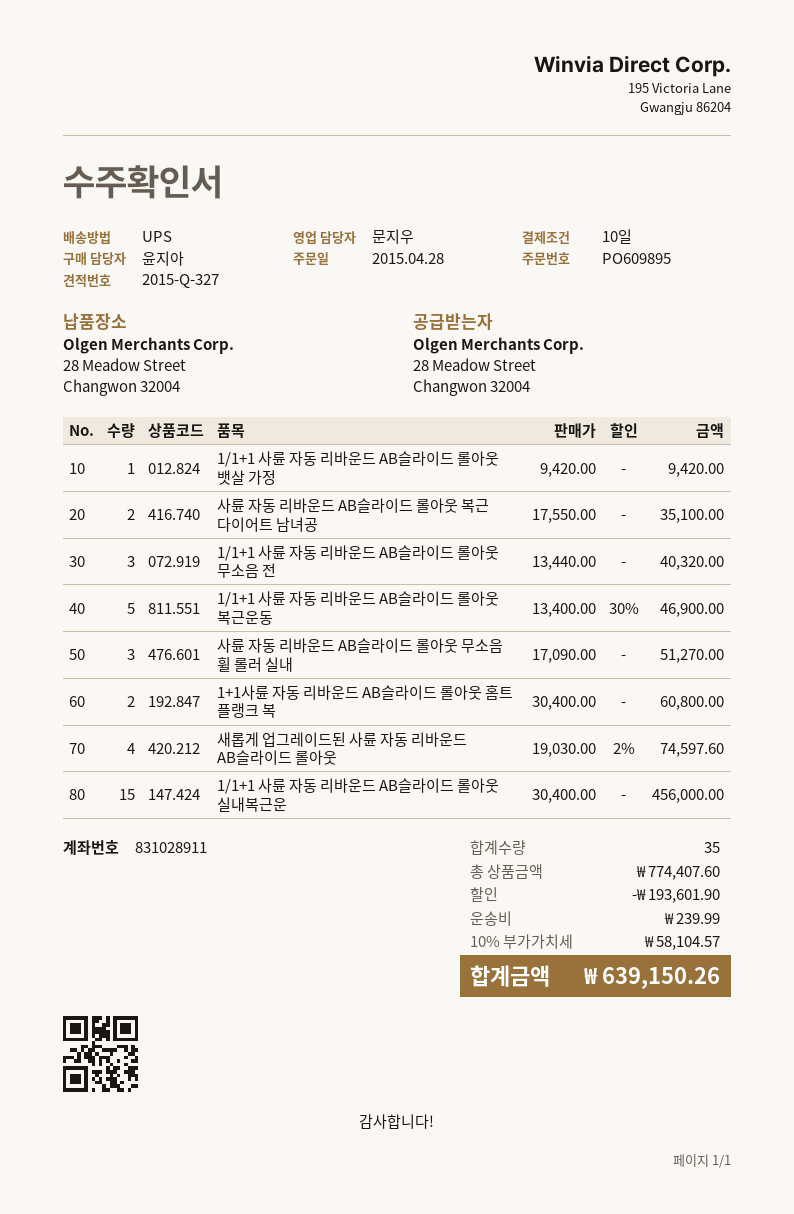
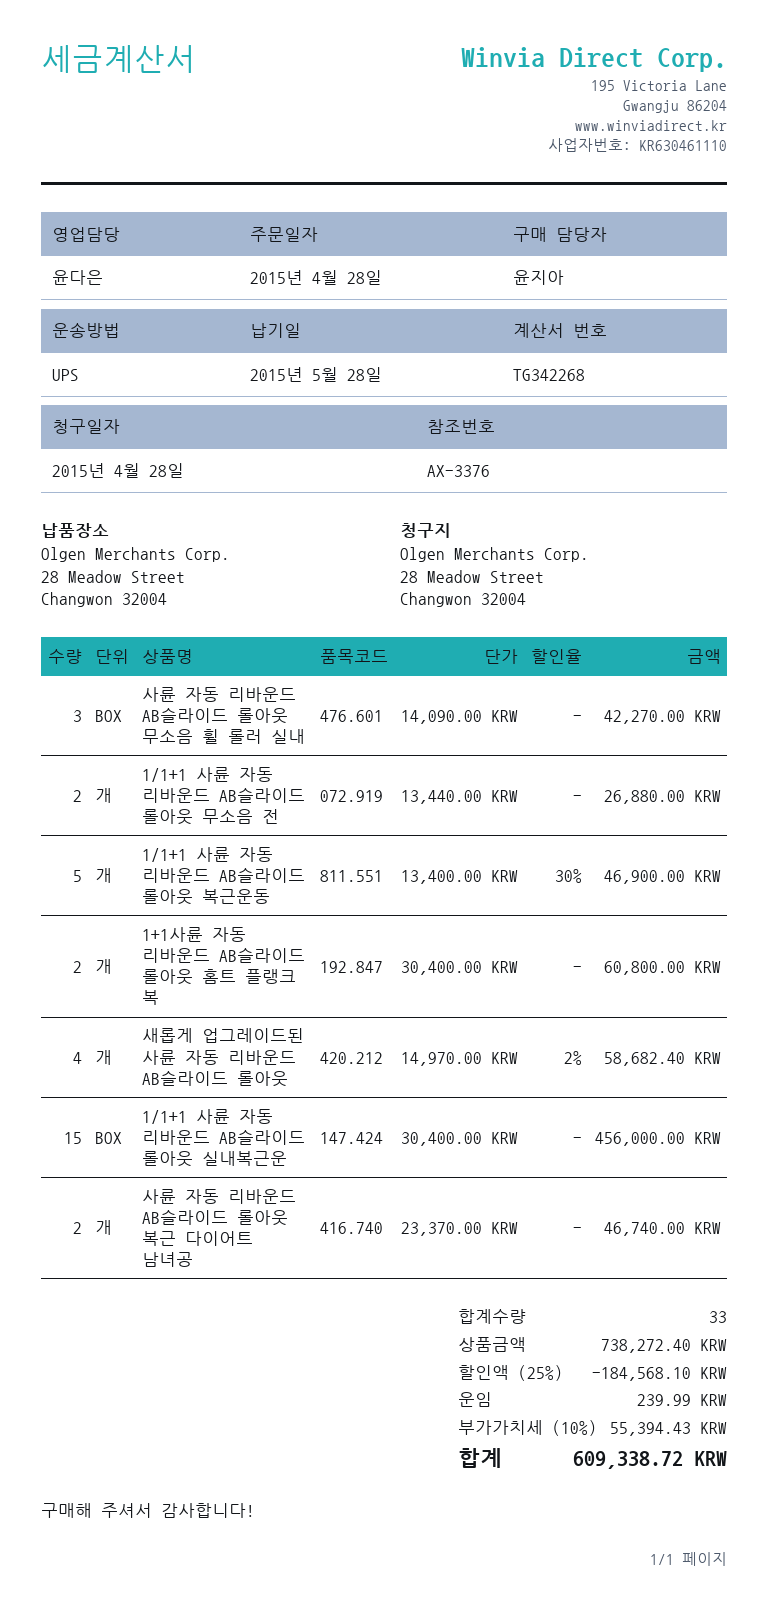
sales rep: 문지우 -> 윤다은
1/1+1 사륜 자동 리바운드 AB슬라이드 롤아웃 뱃살 가정: 1 x 9420.00 = 9420.00 -> none
사륜 자동 리바운드 AB슬라이드 롤아웃 복근 다이어트 남녀공: 2 x 17550.00 = 35100.00 -> 2 x 23370.00 = 46740.00
1/1+1 사륜 자동 리바운드 AB슬라이드 롤아웃 무소음 전: 3 x 13440.00 = 40320.00 -> 2 x 13440.00 = 26880.00
사륜 자동 리바운드 AB슬라이드 롤아웃 무소음 휠 롤러 실내: 3 x 17090.00 = 51270.00 -> 3 x 14090.00 = 42270.00
새롭게 업그레이드된 사륜 자동 리바운드 AB슬라이드 롤아웃: 4 x 19030.00 - 2% = 74597.60 -> 4 x 14970.00 - 2% = 58682.40
total quantity: 35 -> 33
subtotal: 774407.60 -> 738272.40
discount: 193601.90 -> 184568.10
tax: 10% = 58104.57 -> 10% = 55394.43
total: 639150.26 -> 609338.72

